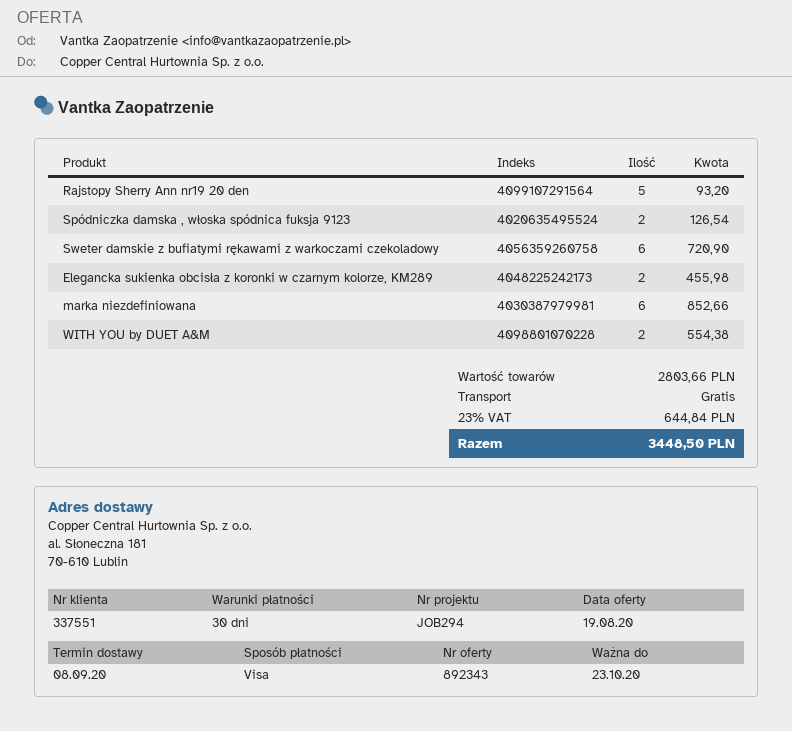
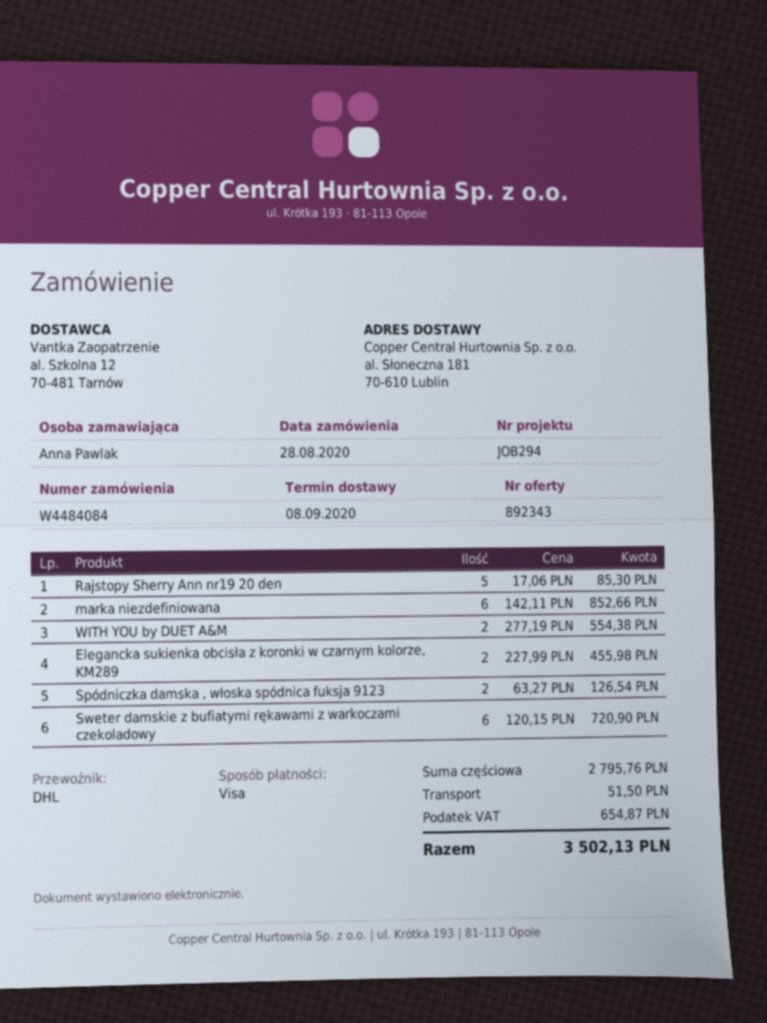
Rajstopy Sherry Ann nr19 20 den: 5 for 93.20 -> 5 for 85.30
subtotal: 2803.66 -> 2795.76
shipping: 0.00 -> 51.50
tax: 644.84 -> 654.87
total: 3448.50 -> 3502.13

